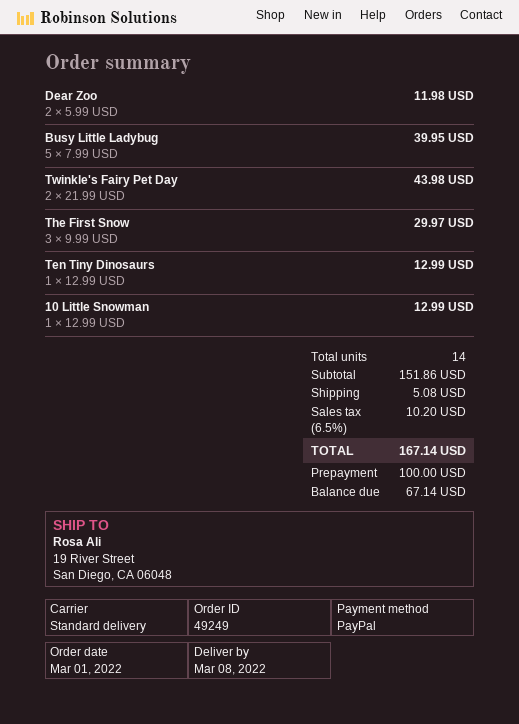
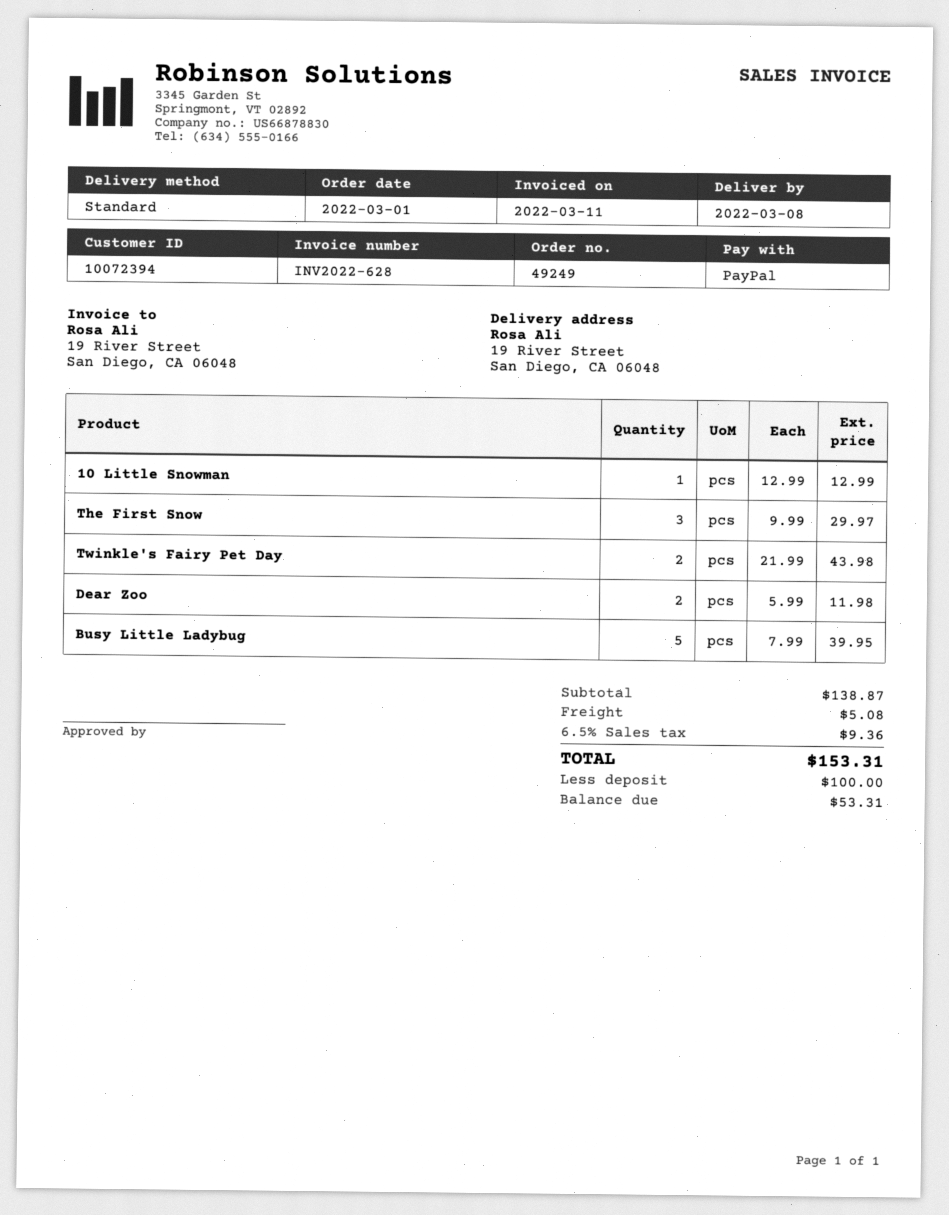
Ten Tiny Dinosaurs: 1 x 12.99 = 12.99 -> none
subtotal: 151.86 -> 138.87
tax: 6.5% = 10.20 -> 6.5% = 9.36
total: 167.14 -> 153.31
balance: 67.14 -> 53.31

